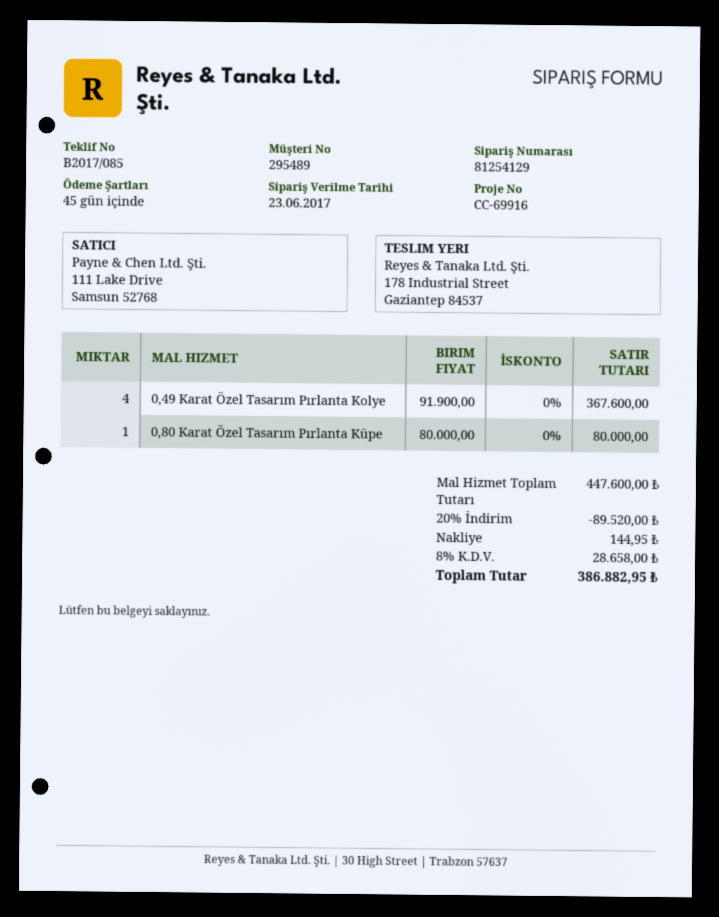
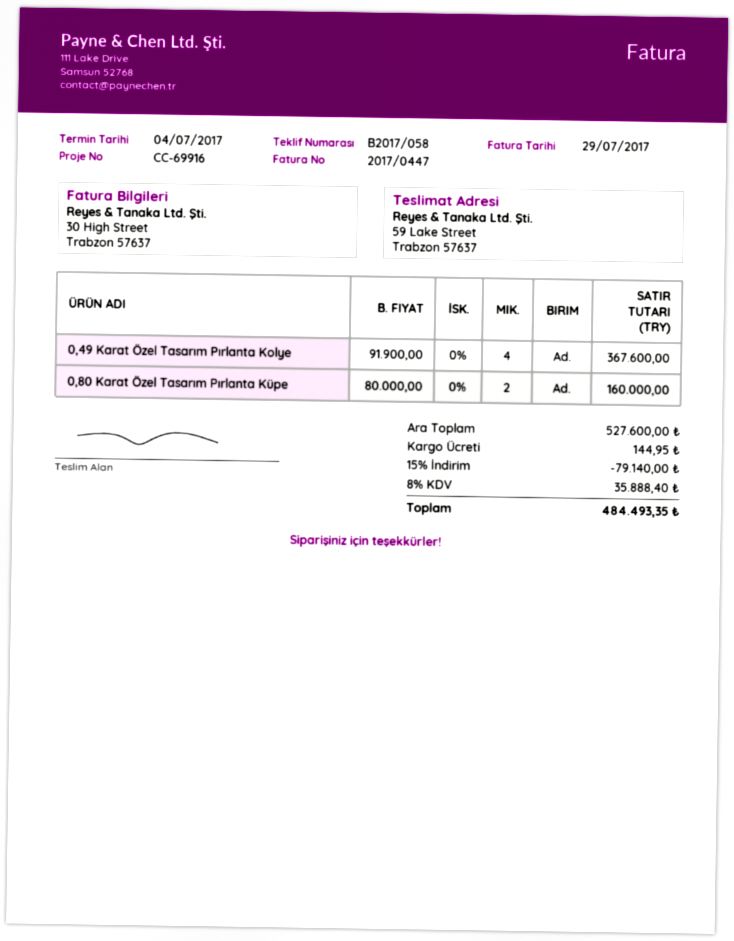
quote number: B2017/085 -> B2017/058
ship to: 178 Industrial Street, Gaziantep 84537 -> 59 Lake Street, Trabzon 57637
0,80 Karat Özel Tasarım Pırlanta Küpe: 1 x 80000.00 = 80000.00 -> 2 x 80000.00 = 160000.00
subtotal: 447600.00 -> 527600.00
discount: 20% = 89520.00 -> 15% = 79140.00
tax: 8% = 28658.00 -> 8% = 35888.40
total: 386882.95 -> 484493.35

